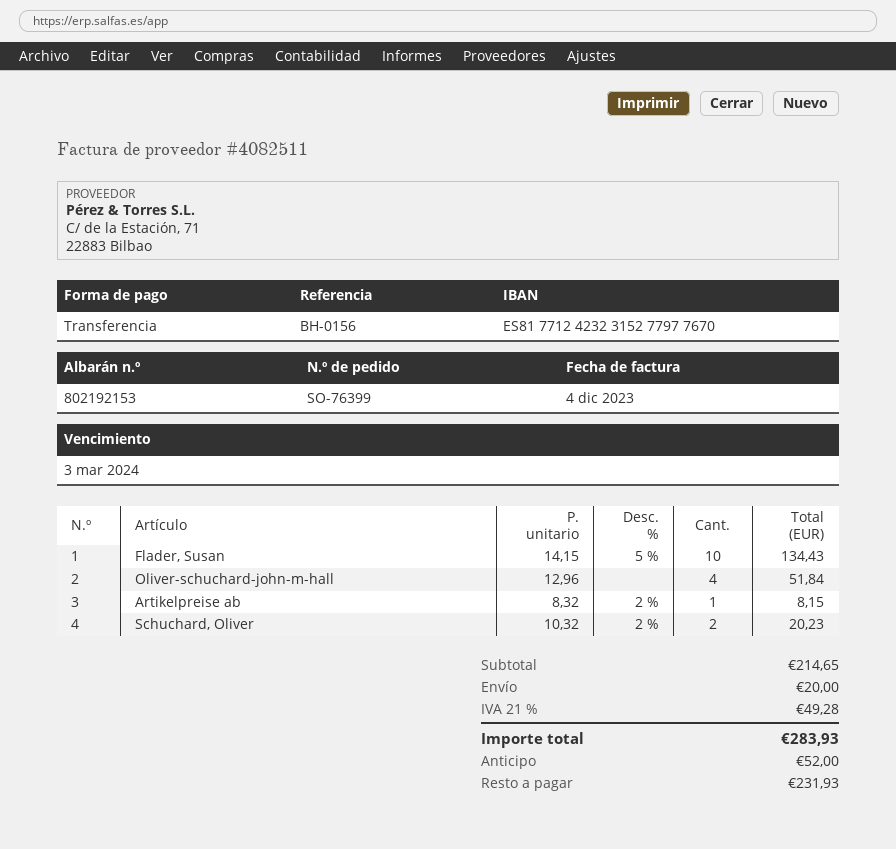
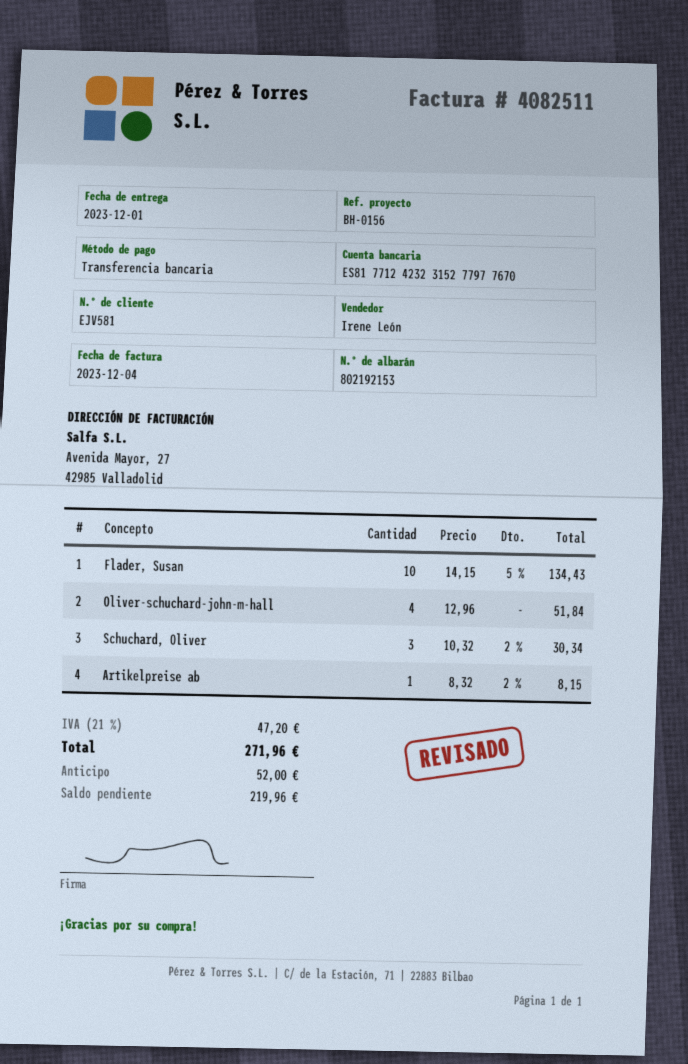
Schuchard, Oliver: 2 x 10.32 - 2% = 20.23 -> 3 x 10.32 - 2% = 30.34
shipping: 20.00 -> none
tax: 21% = 49.28 -> 21% = 47.20
total: 283.93 -> 271.96
balance: 231.93 -> 219.96

